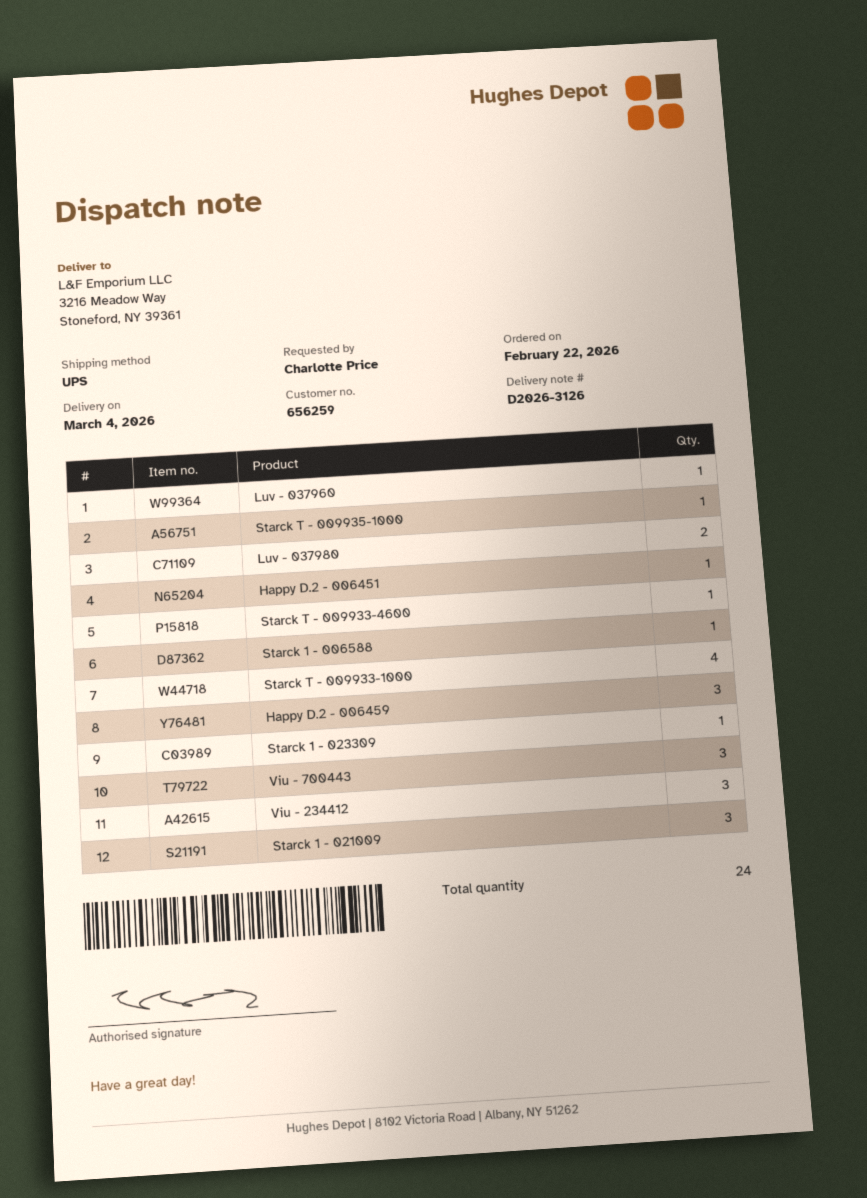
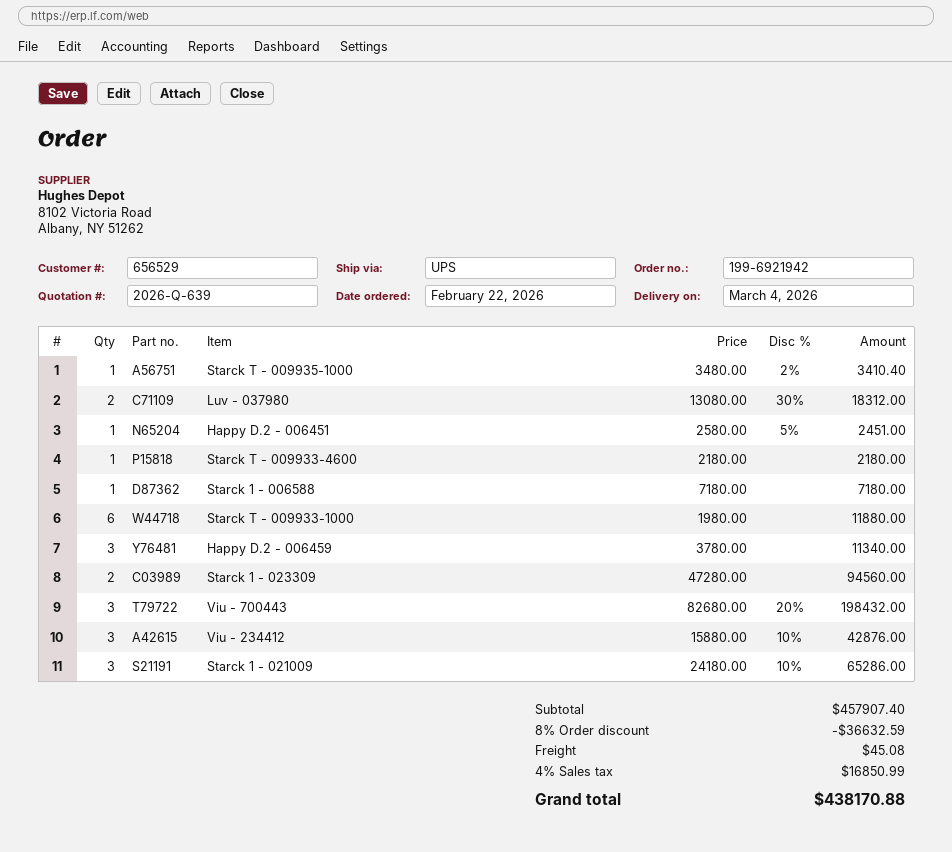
customer number: 656259 -> 656529
Luv - 037960: 1 -> none
Starck T - 009933-1000: 4 -> 6
Starck 1 - 023309: 1 -> 2

